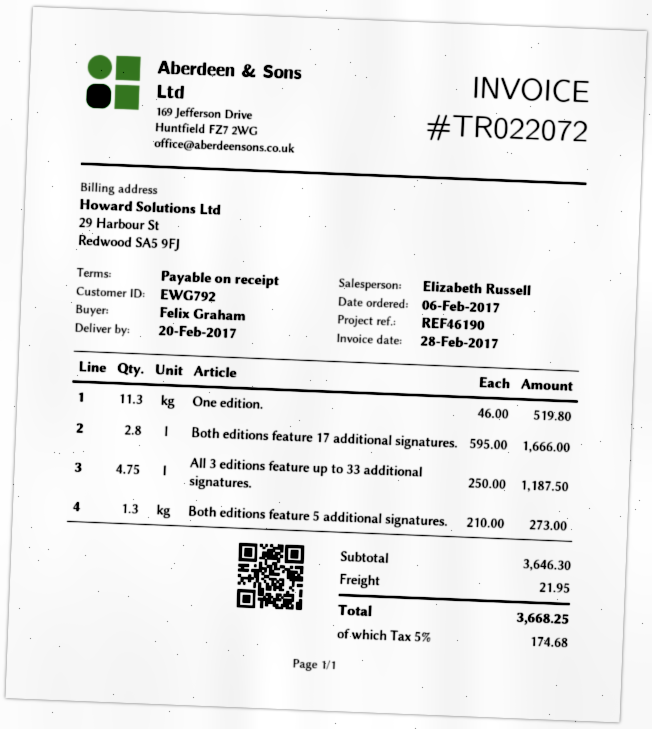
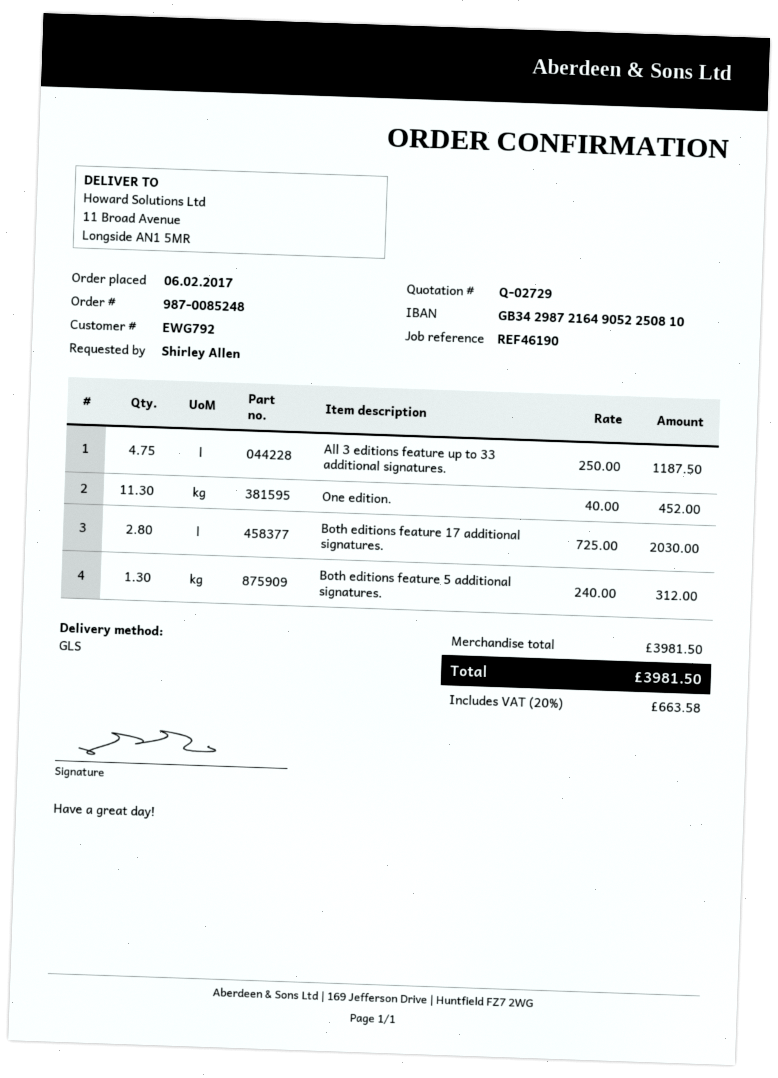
ordered by: Felix Graham -> Shirley Allen
One edition.: 11.3 x 46.00 = 519.80 -> 11.3 x 40.00 = 452.00
Both editions feature 17 additional signatures.: 2.8 x 595.00 = 1666.00 -> 2.8 x 725.00 = 2030.00
Both editions feature 5 additional signatures.: 1.3 x 210.00 = 273.00 -> 1.3 x 240.00 = 312.00
subtotal: 3646.30 -> 3981.50
shipping: 21.95 -> none
tax: 5% = 174.68 -> 20% = 663.58
total: 3668.25 -> 3981.50

